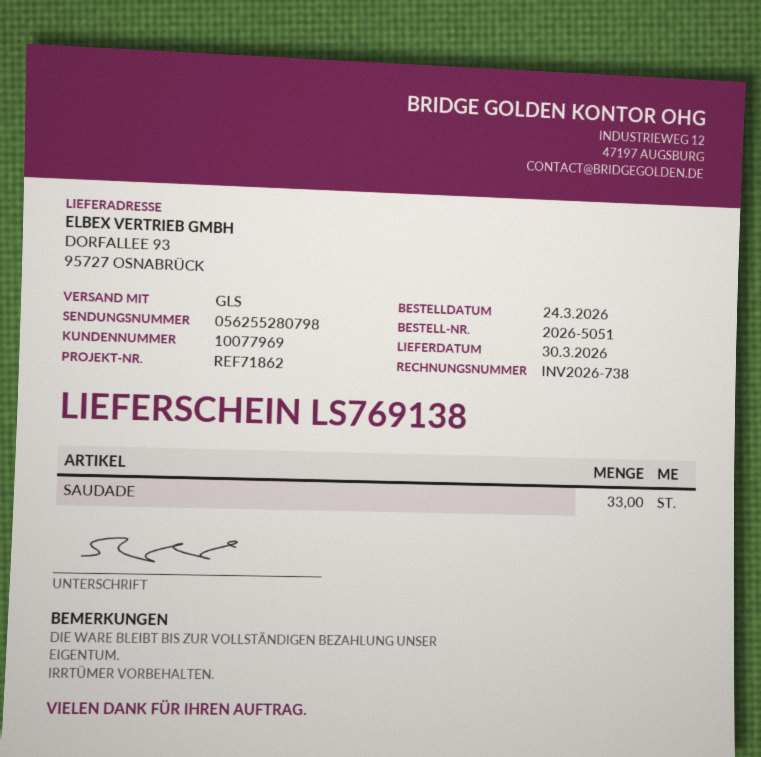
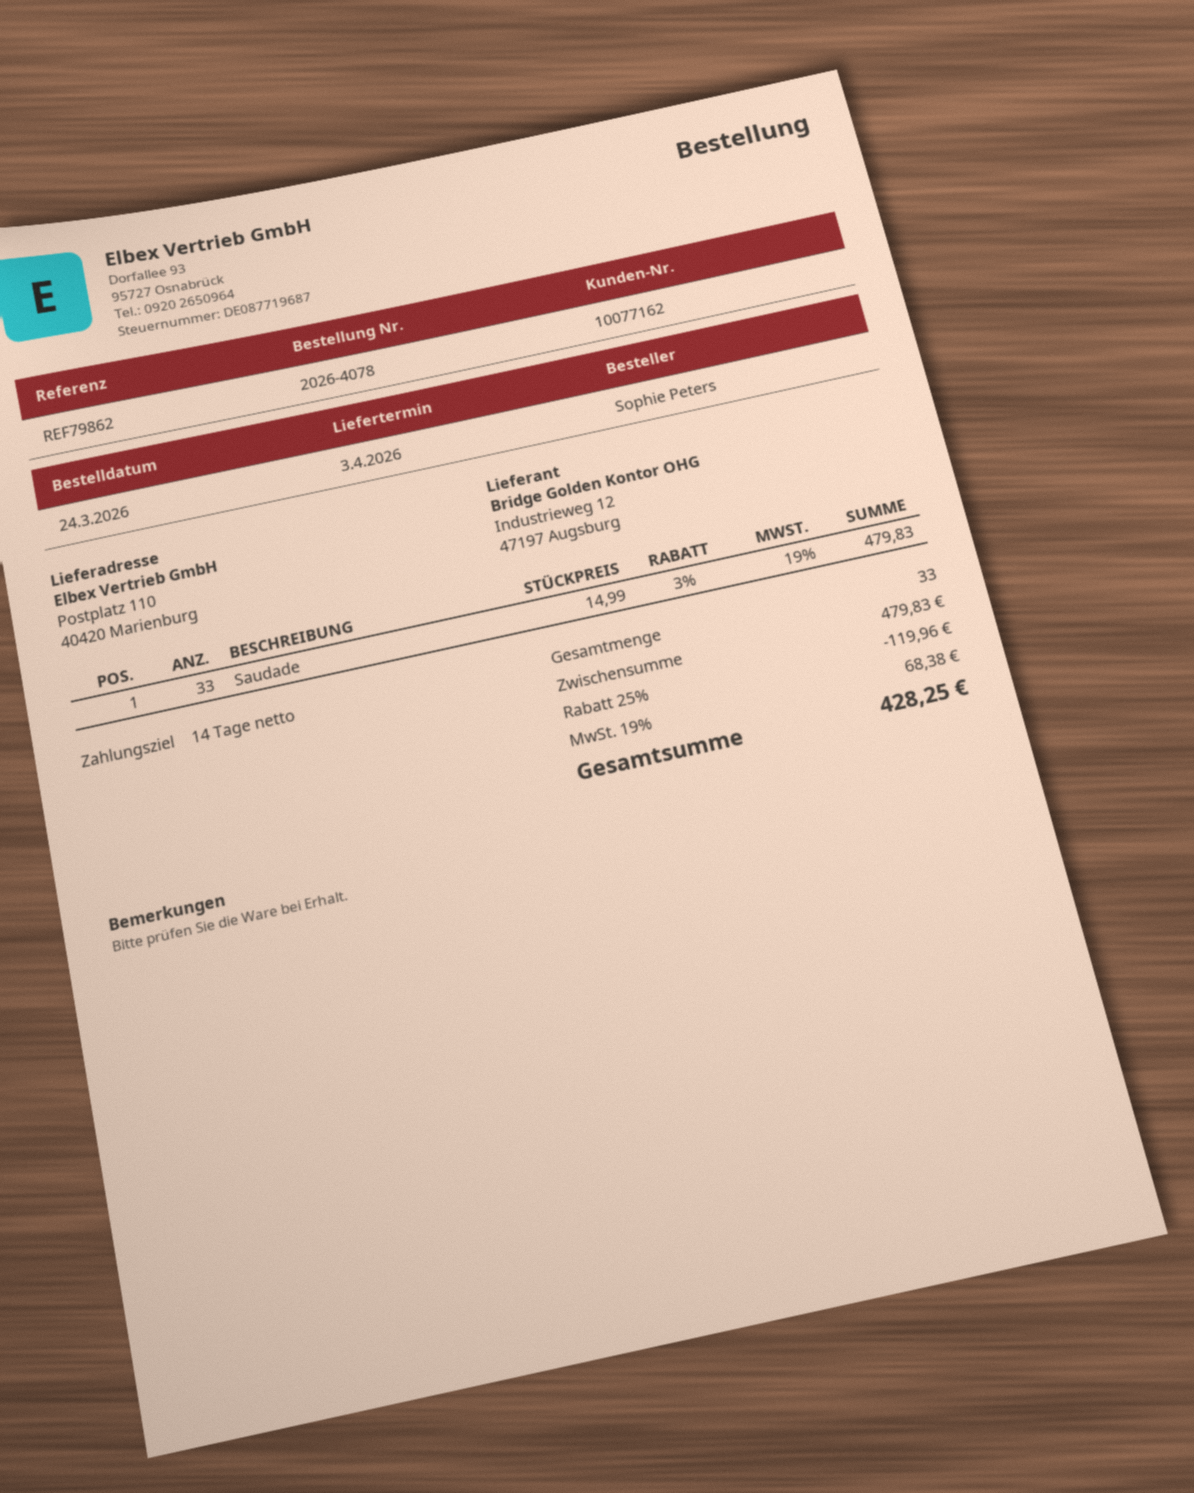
order number: 2026-5051 -> 2026-4078
delivery date: 2026-03-30 -> 2026-04-03
customer number: 10077969 -> 10077162
reference: REF71862 -> REF79862
ship to: DORFALLEE 93, 95727 OSNABRÜCK -> Postplatz 110, 40420 Marienburg

